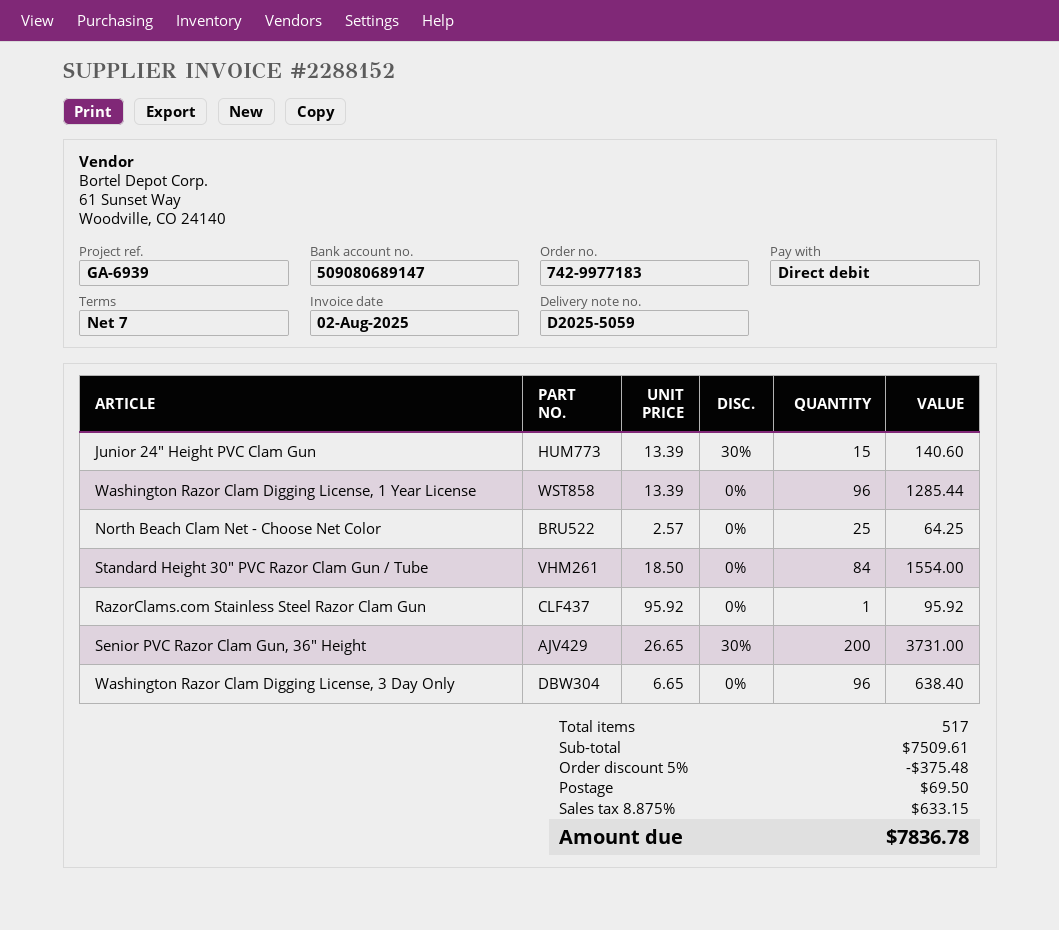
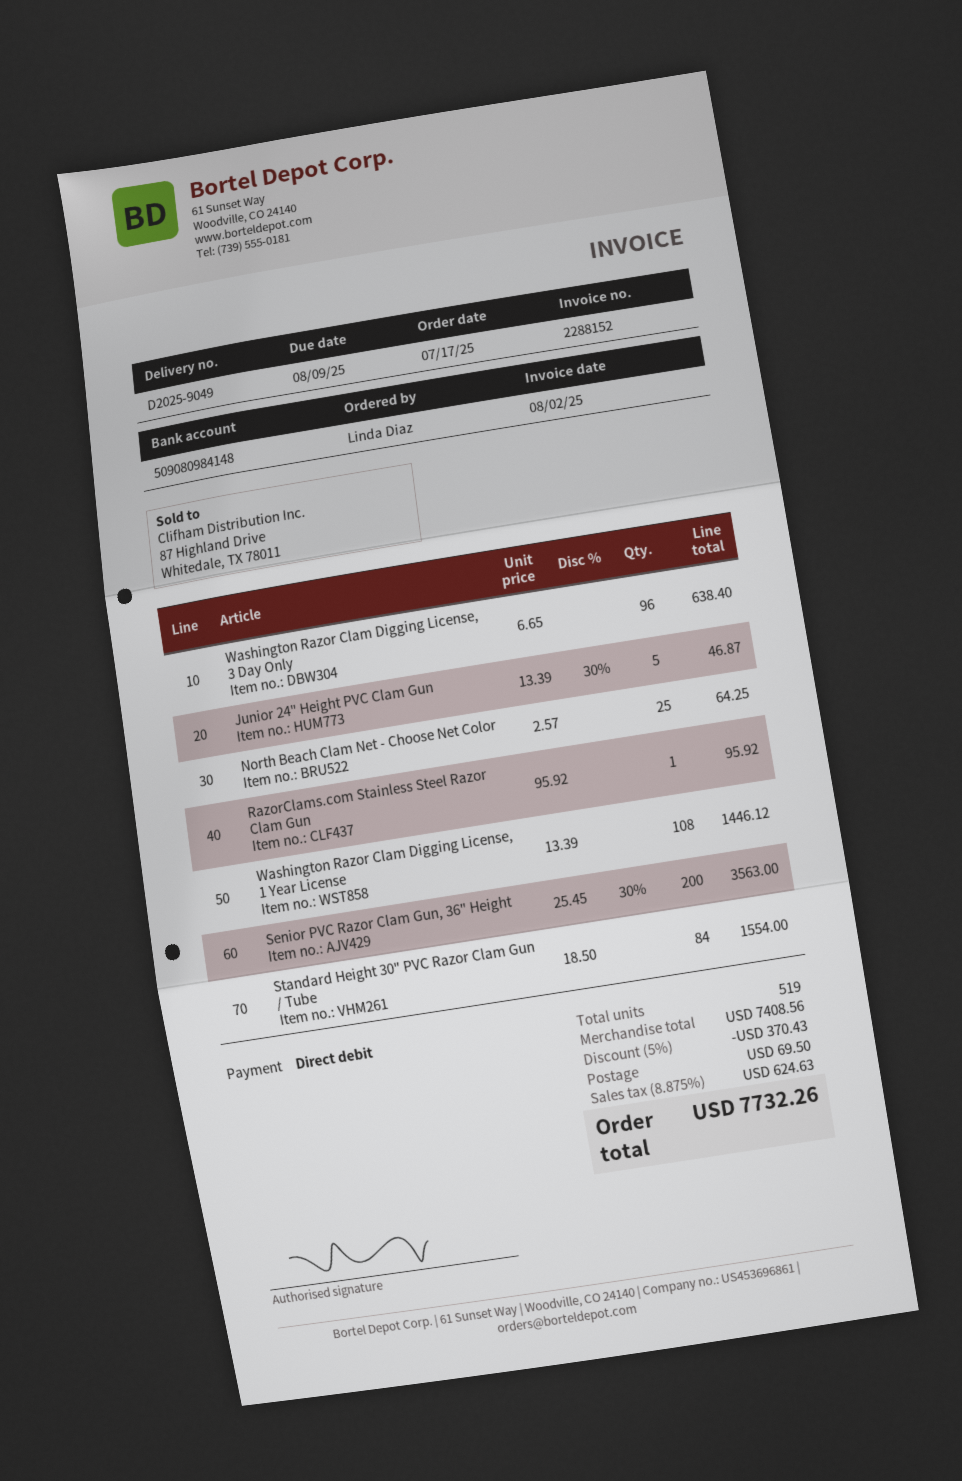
delivery note number: D2025-5059 -> D2025-9049
bank account: 509080689147 -> 509080984148
Junior 24" Height PVC Clam Gun: 15 x 13.39 - 30% = 140.60 -> 5 x 13.39 - 30% = 46.87
Washington Razor Clam Digging License, 1 Year License: 96 x 13.39 = 1285.44 -> 108 x 13.39 = 1446.12
Senior PVC Razor Clam Gun, 36" Height: 200 x 26.65 - 30% = 3731.00 -> 200 x 25.45 - 30% = 3563.00
total quantity: 517 -> 519
subtotal: 7509.61 -> 7408.56
discount: 5% = 375.48 -> 5% = 370.43
tax: 8.875% = 633.15 -> 8.875% = 624.63
total: 7836.78 -> 7732.26

